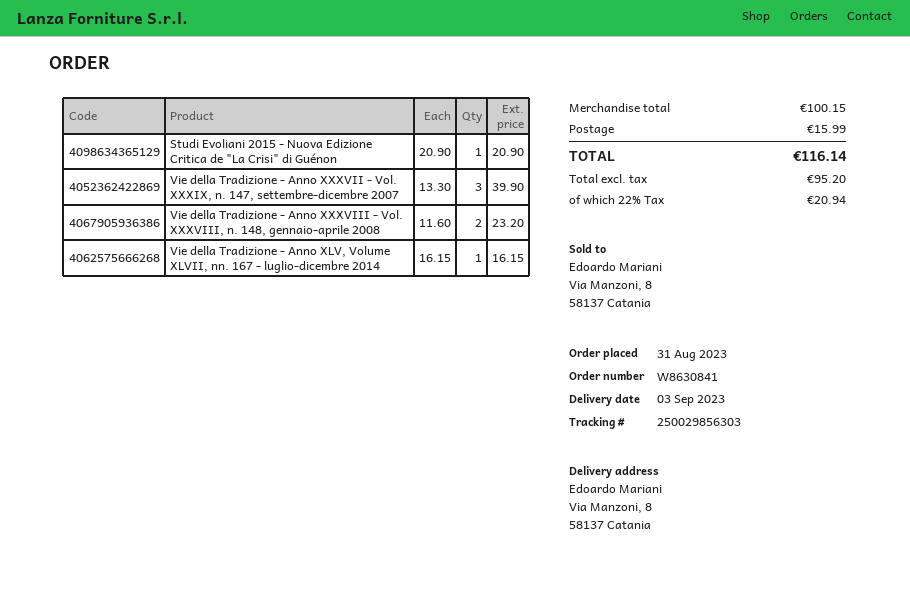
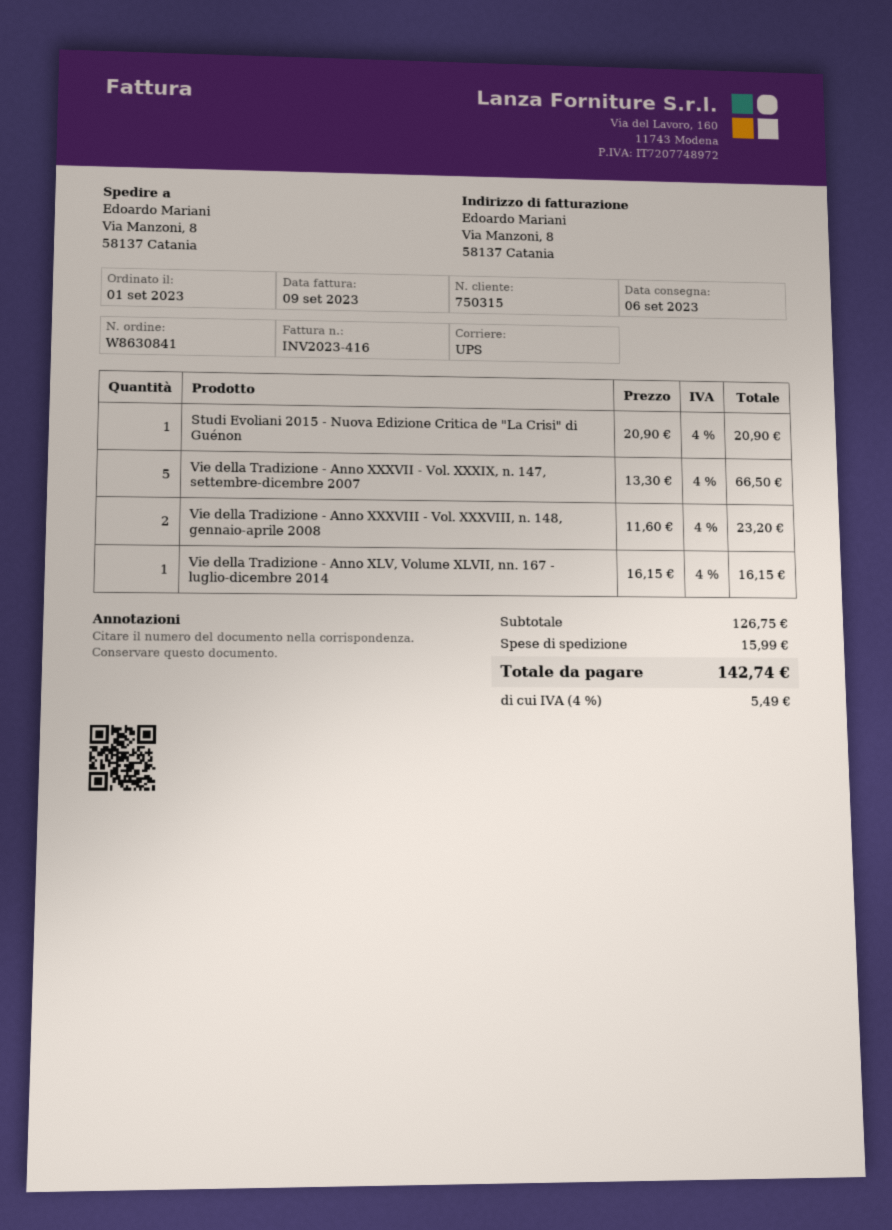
order date: 2023-08-31 -> 2023-09-01
delivery date: 2023-09-03 -> 2023-09-06
Vie della Tradizione - Anno XXXVII - Vol. XXXIX, n. 147, settembre-dicembre 2007: 3 x 13.30 = 39.90 -> 5 x 13.30 = 66.50
subtotal: 100.15 -> 126.75
tax: 22% = 20.94 -> 4% = 5.49
total: 116.14 -> 142.74

